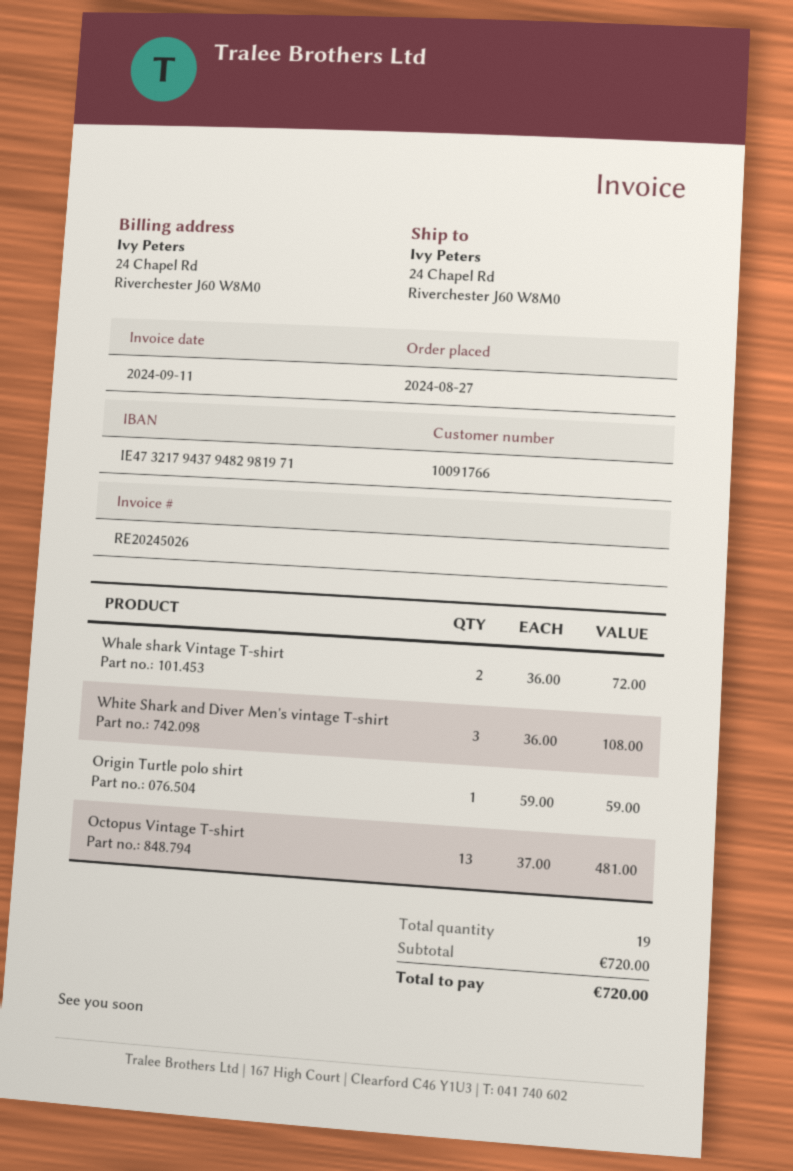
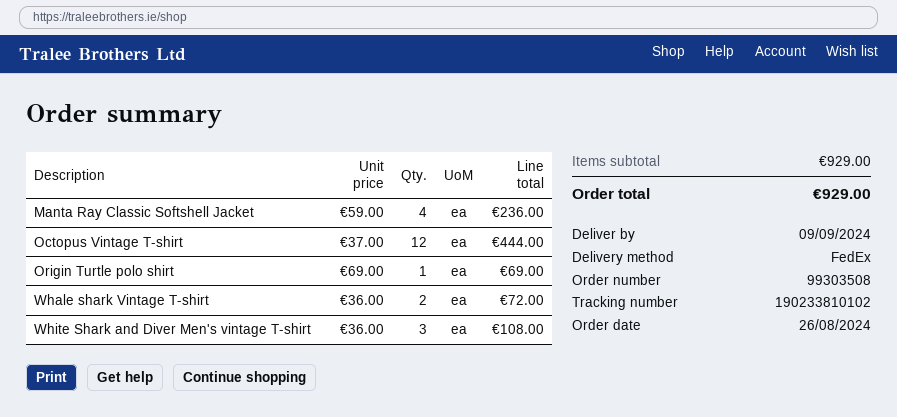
order date: 2024-08-27 -> 2024-08-26
Origin Turtle polo shirt: 1 x 59.00 = 59.00 -> 1 x 69.00 = 69.00
Octopus Vintage T-shirt: 13 x 37.00 = 481.00 -> 12 x 37.00 = 444.00
Manta Ray Classic Softshell Jacket: none -> 4 x 59.00 = 236.00
subtotal: 720.00 -> 929.00
total: 720.00 -> 929.00

